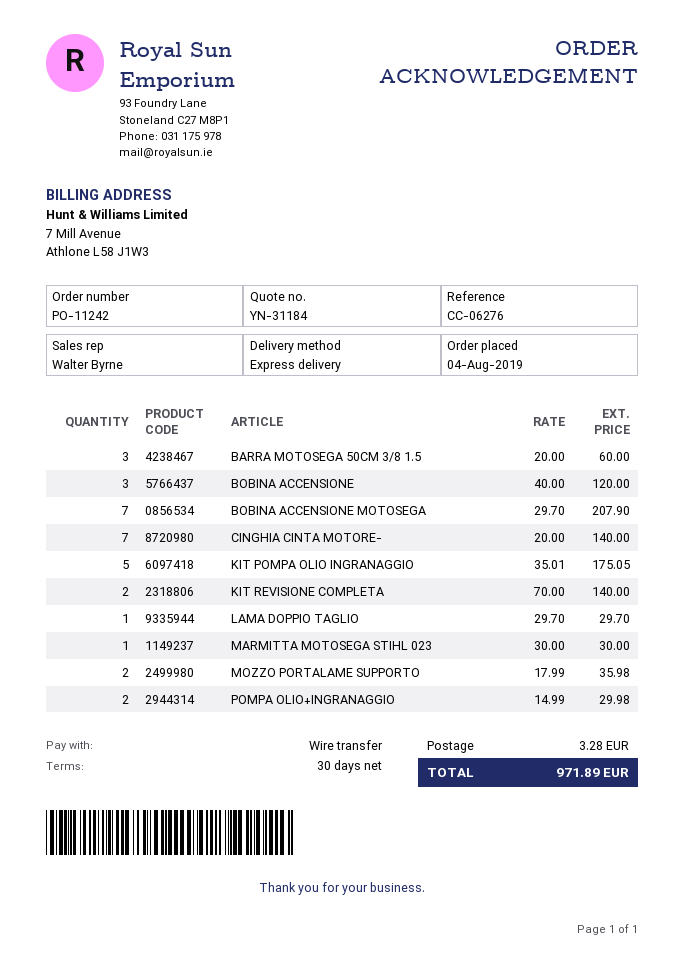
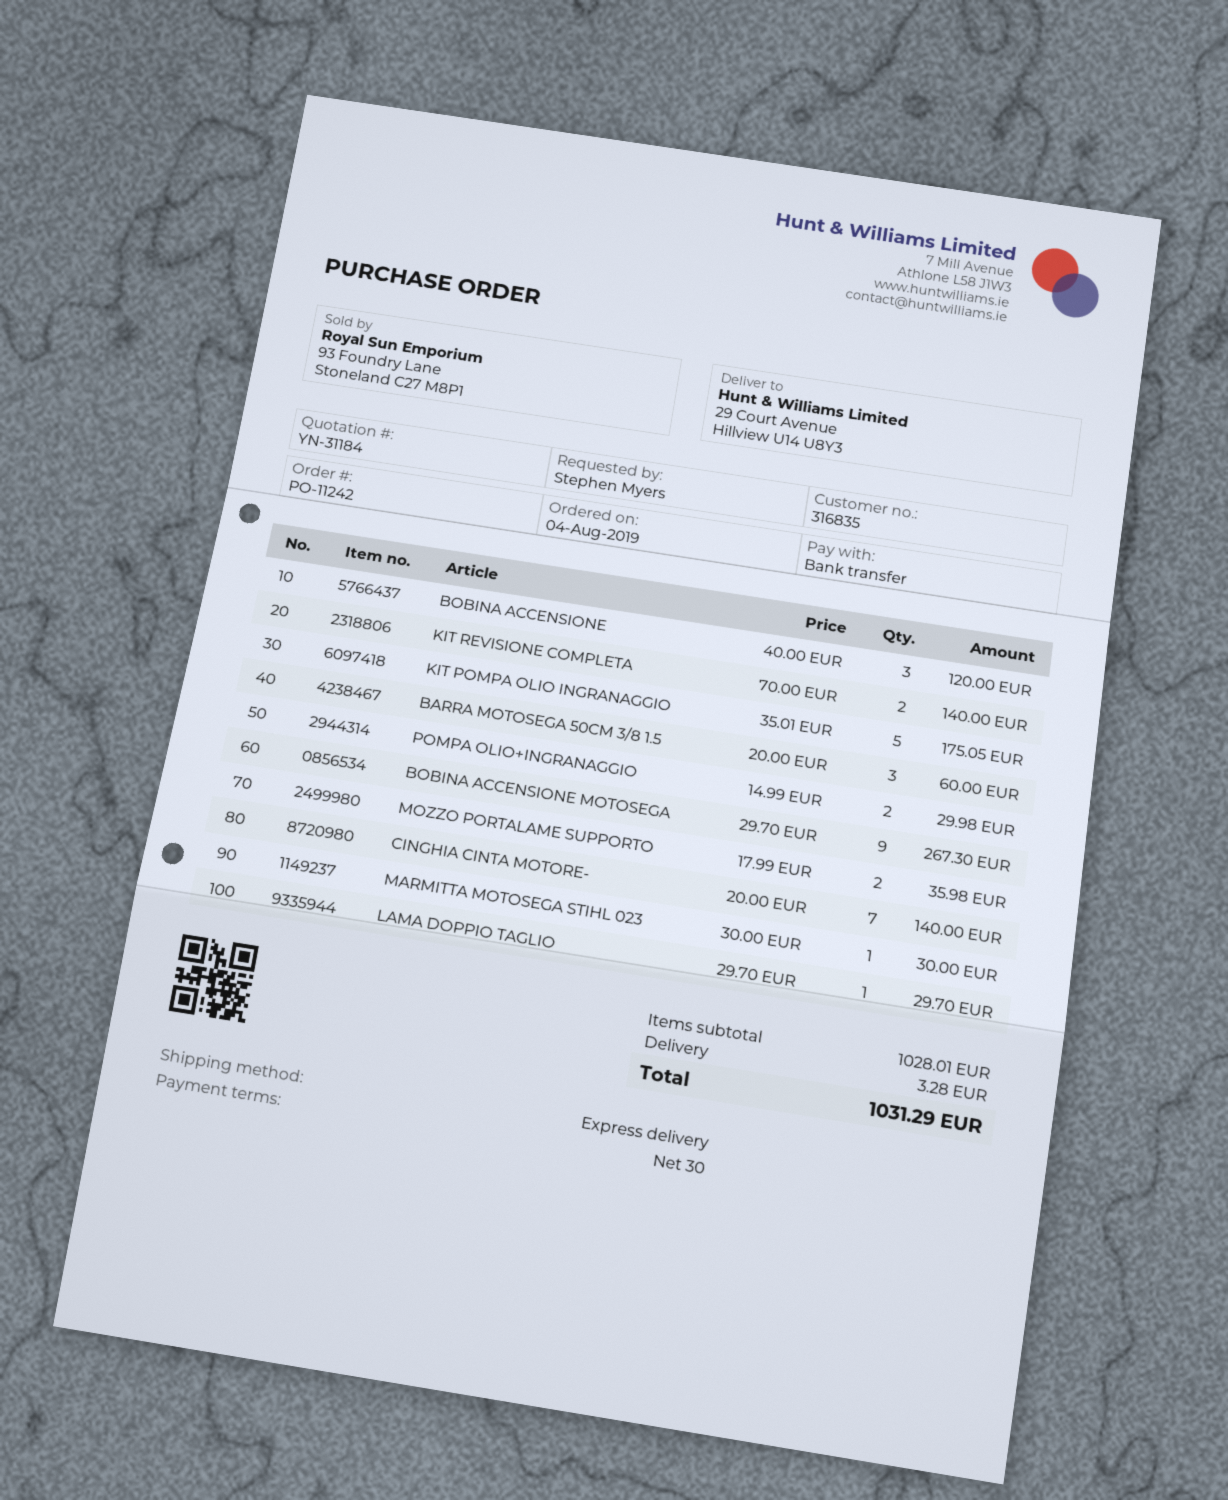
BOBINA ACCENSIONE MOTOSEGA: 7 x 29.70 = 207.90 -> 9 x 29.70 = 267.30
total: 971.89 -> 1031.29

